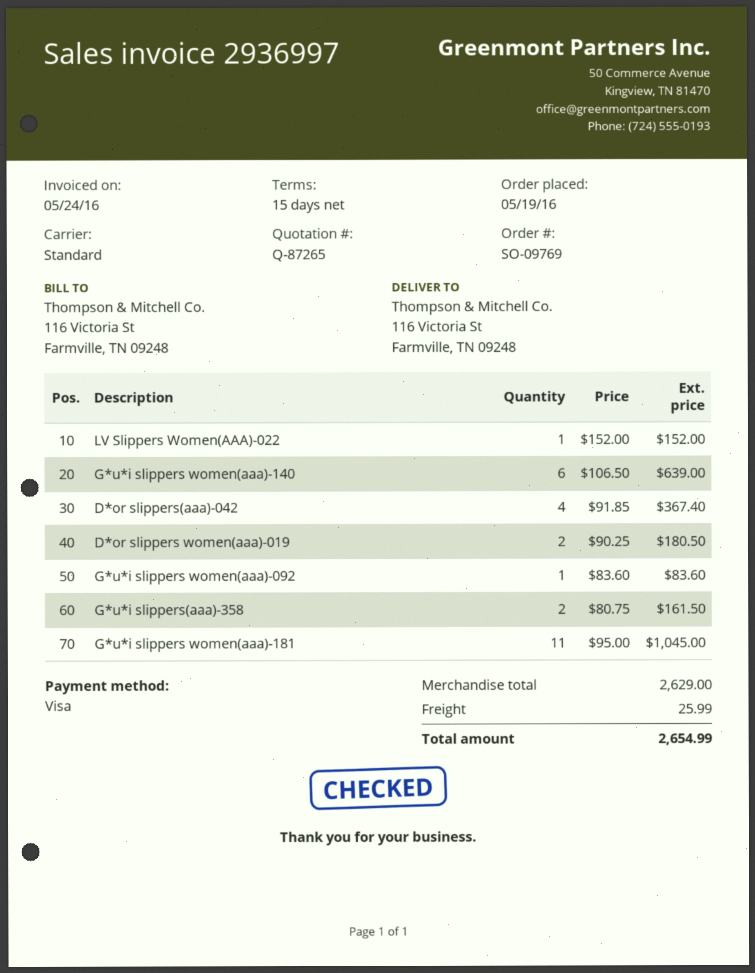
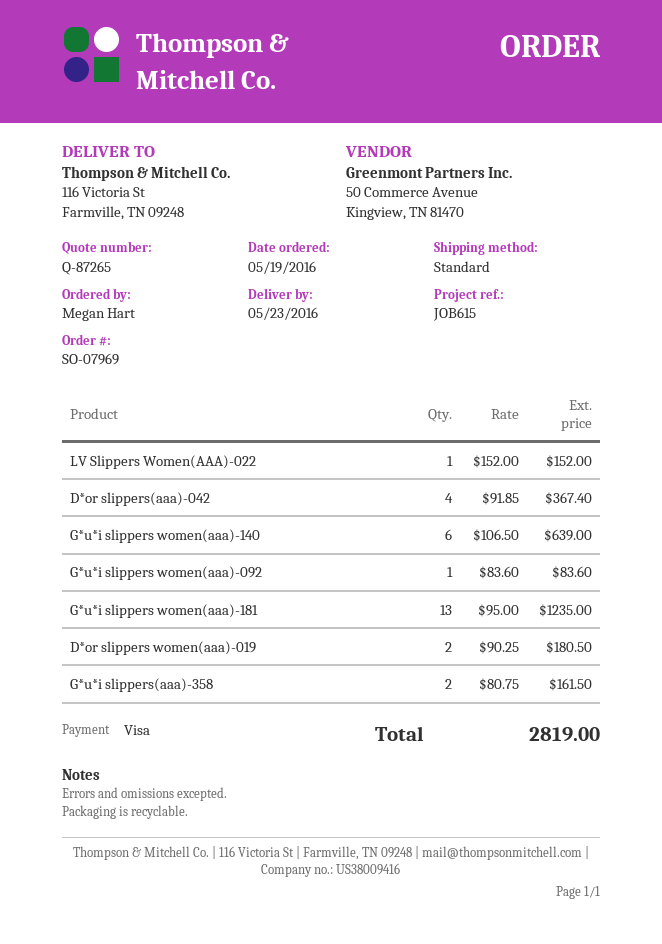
order number: SO-09769 -> SO-07969
G*u*i slippers women(aaa)-181: 11 x 95.00 = 1045.00 -> 13 x 95.00 = 1235.00
shipping: 25.99 -> none
total: 2654.99 -> 2819.00

